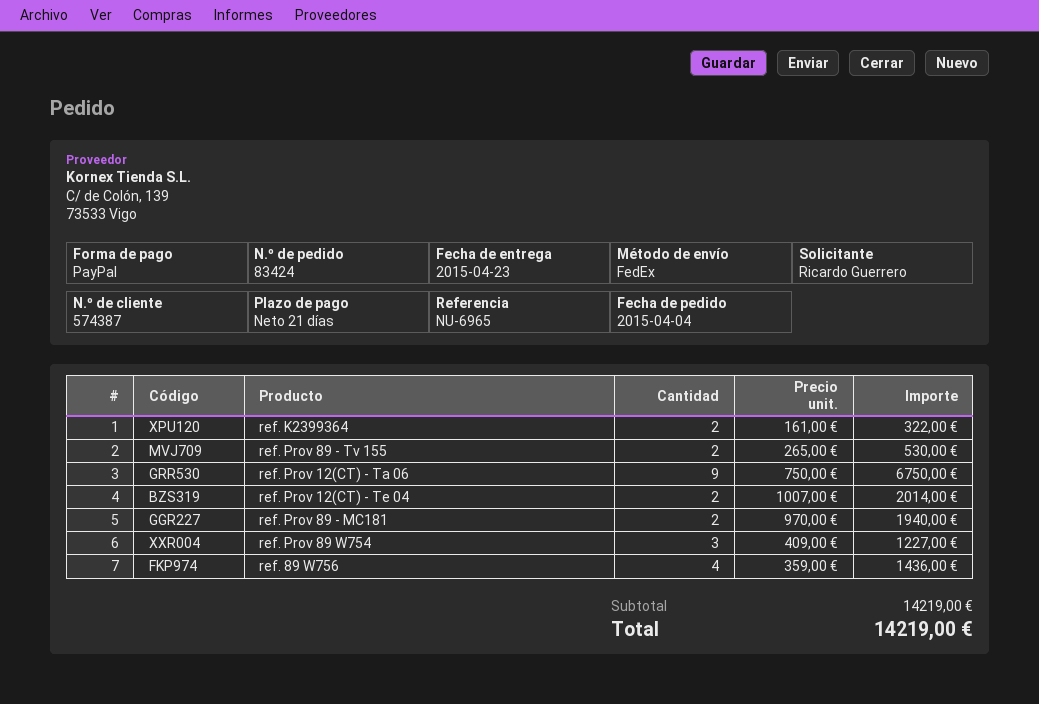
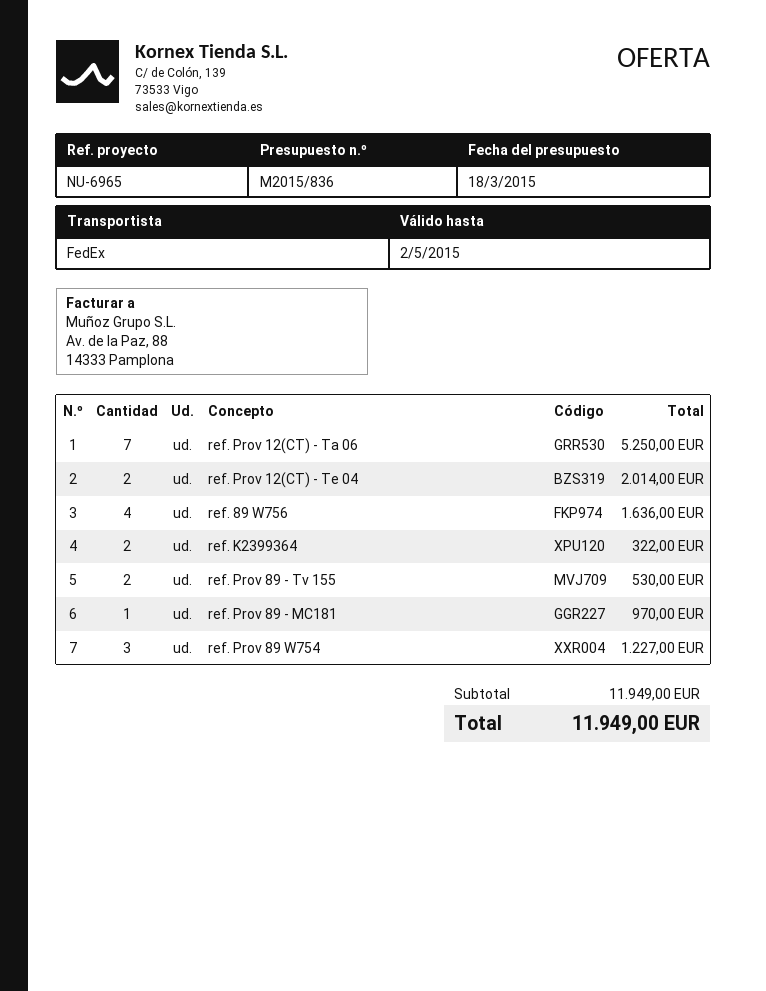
ref. Prov 12(CT) - Ta 06: 9 for 6750.00 -> 7 for 5250.00
ref. Prov 89 - MC181: 2 for 1940.00 -> 1 for 970.00
ref. 89 W756: 4 for 1436.00 -> 4 for 1636.00
subtotal: 14219.00 -> 11949.00
total: 14219.00 -> 11949.00

